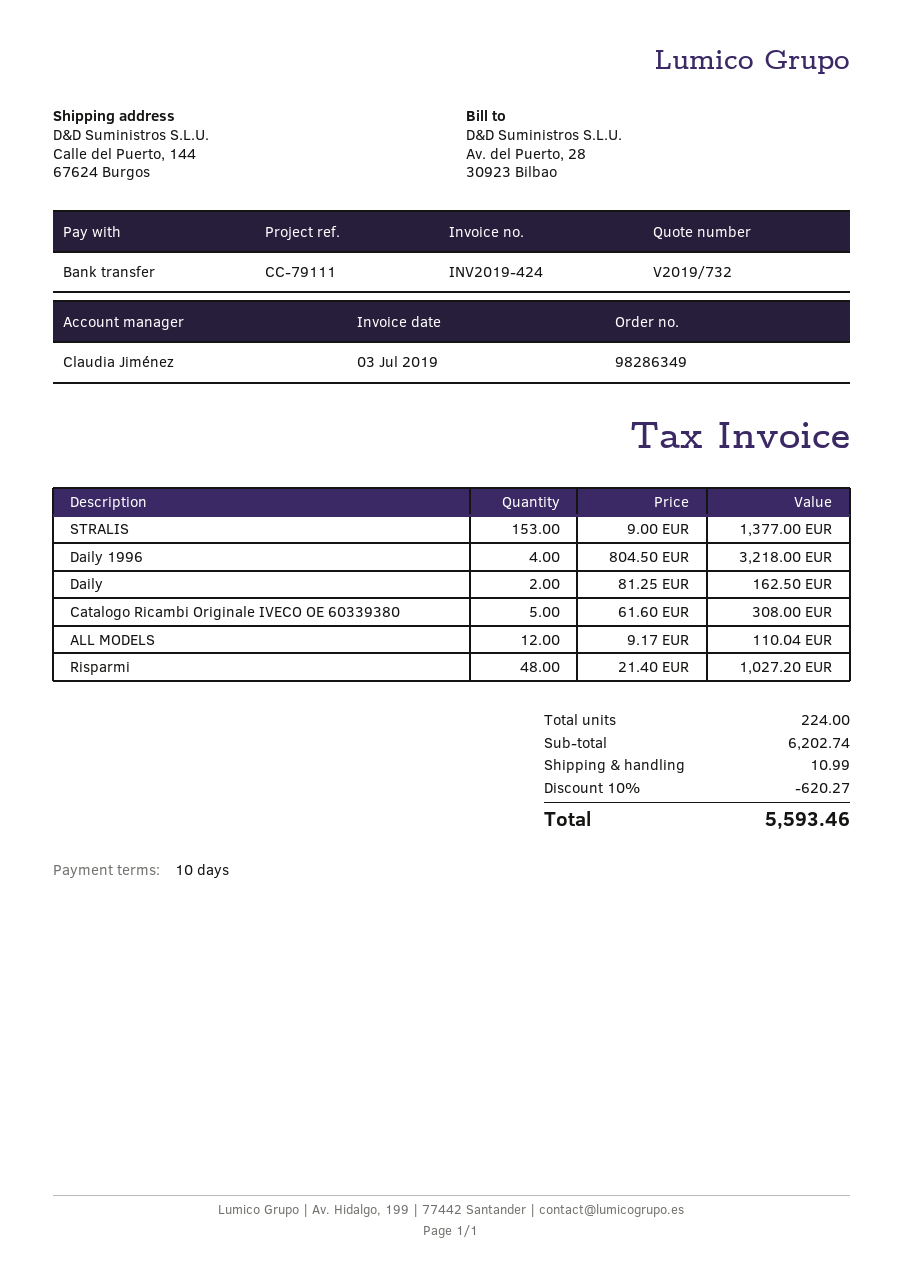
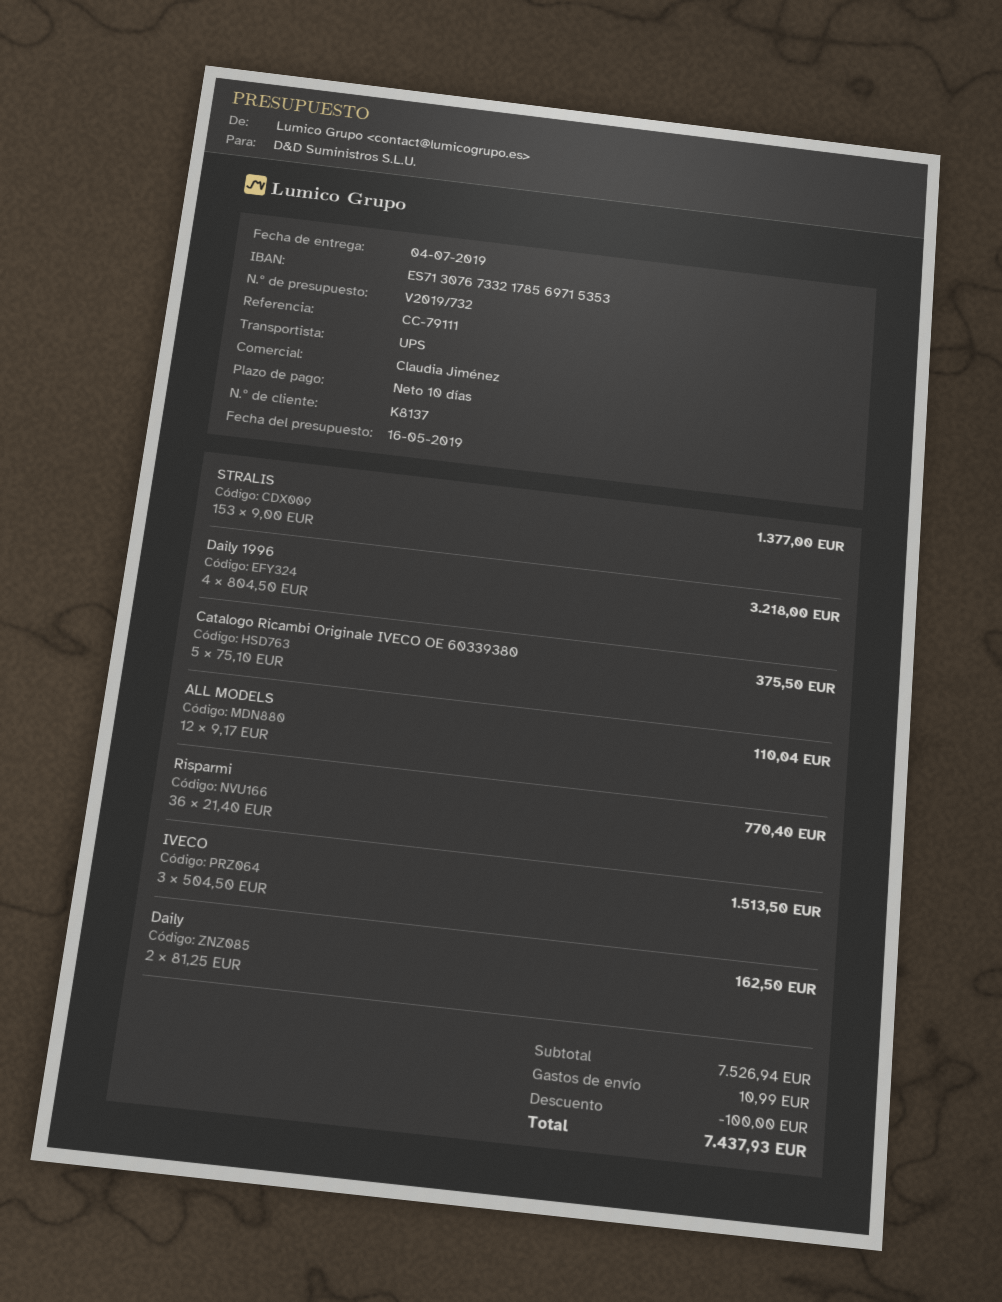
Catalogo Ricambi Originale IVECO OE 60339380: 5 x 61.60 = 308.00 -> 5 x 75.10 = 375.50
Risparmi: 48 x 21.40 = 1027.20 -> 36 x 21.40 = 770.40
IVECO: none -> 3 x 504.50 = 1513.50
subtotal: 6202.74 -> 7526.94
discount: 620.27 -> 100.00
total: 5593.46 -> 7437.93

